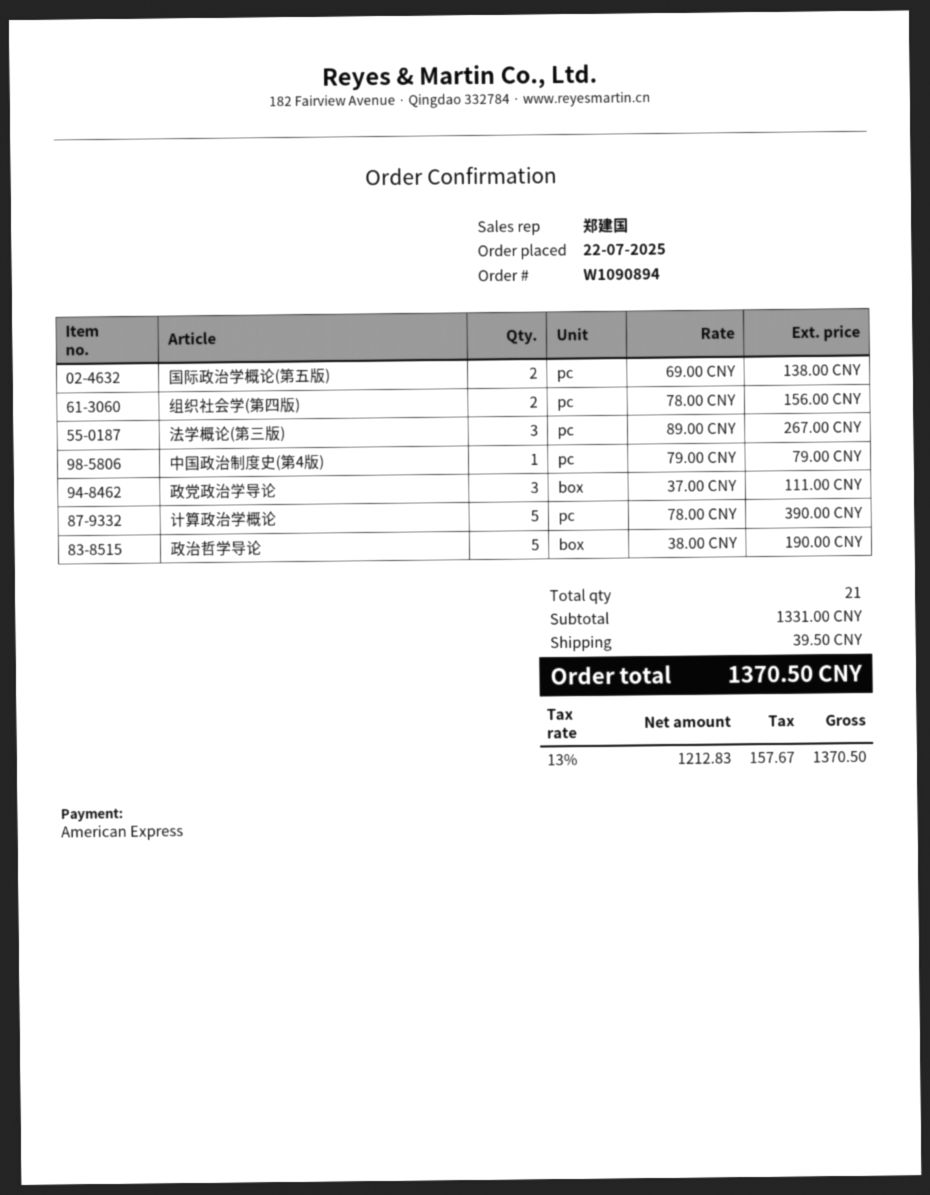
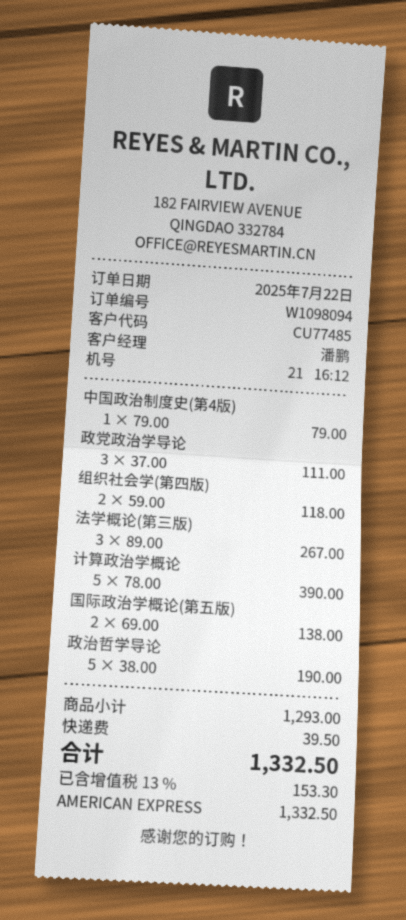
order number: W1090894 -> W1098094
sales rep: 郑建国 -> 潘鹏
组织社会学(第四版): 2 x 78.00 = 156.00 -> 2 x 59.00 = 118.00
subtotal: 1331.00 -> 1293.00
tax: 13% = 157.67 -> 13% = 153.30
total: 1370.50 -> 1332.50

